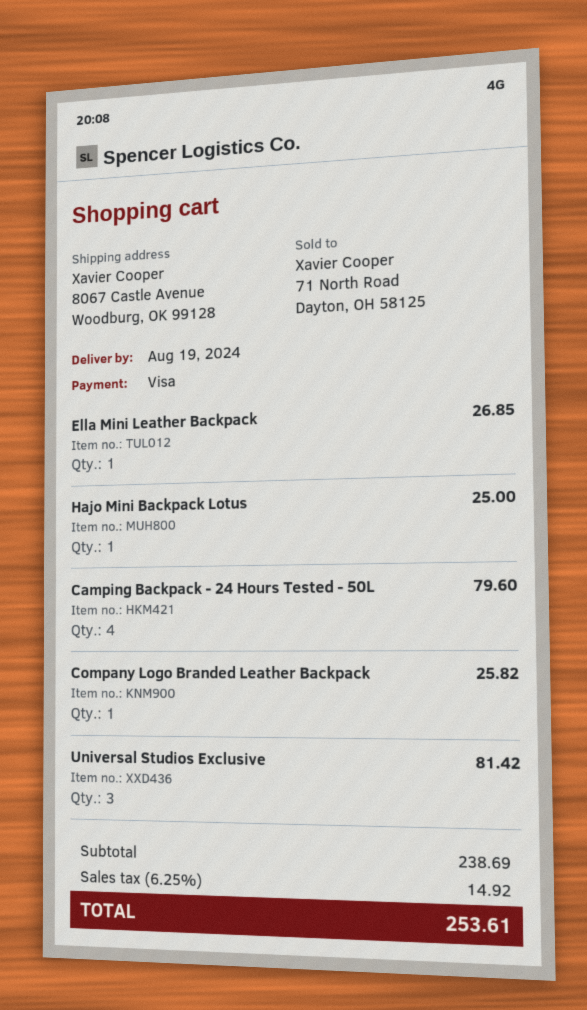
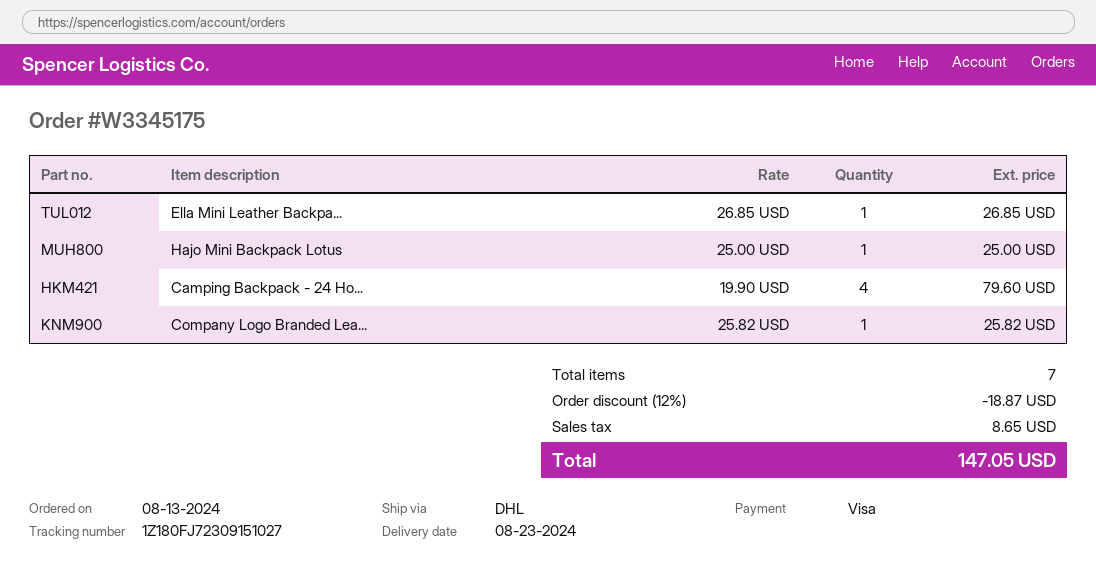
delivery date: 2024-08-19 -> 2024-08-23
Universal Studios Exclusive: 3 for 81.42 -> none
discount: none -> 12% = 18.87
tax: 14.92 -> 8.65
total: 253.61 -> 147.05

